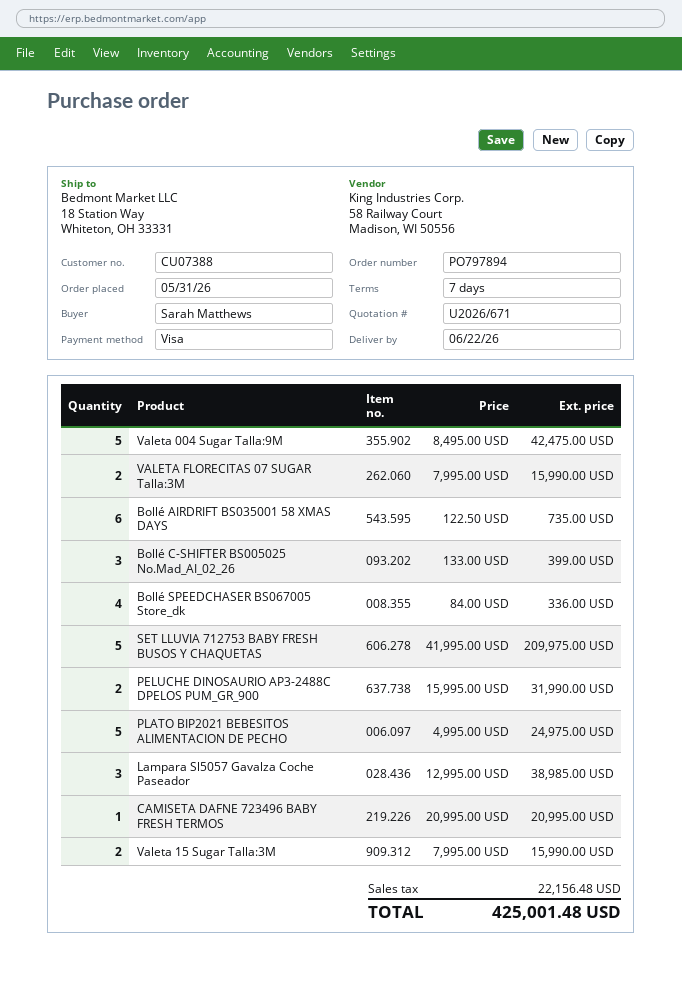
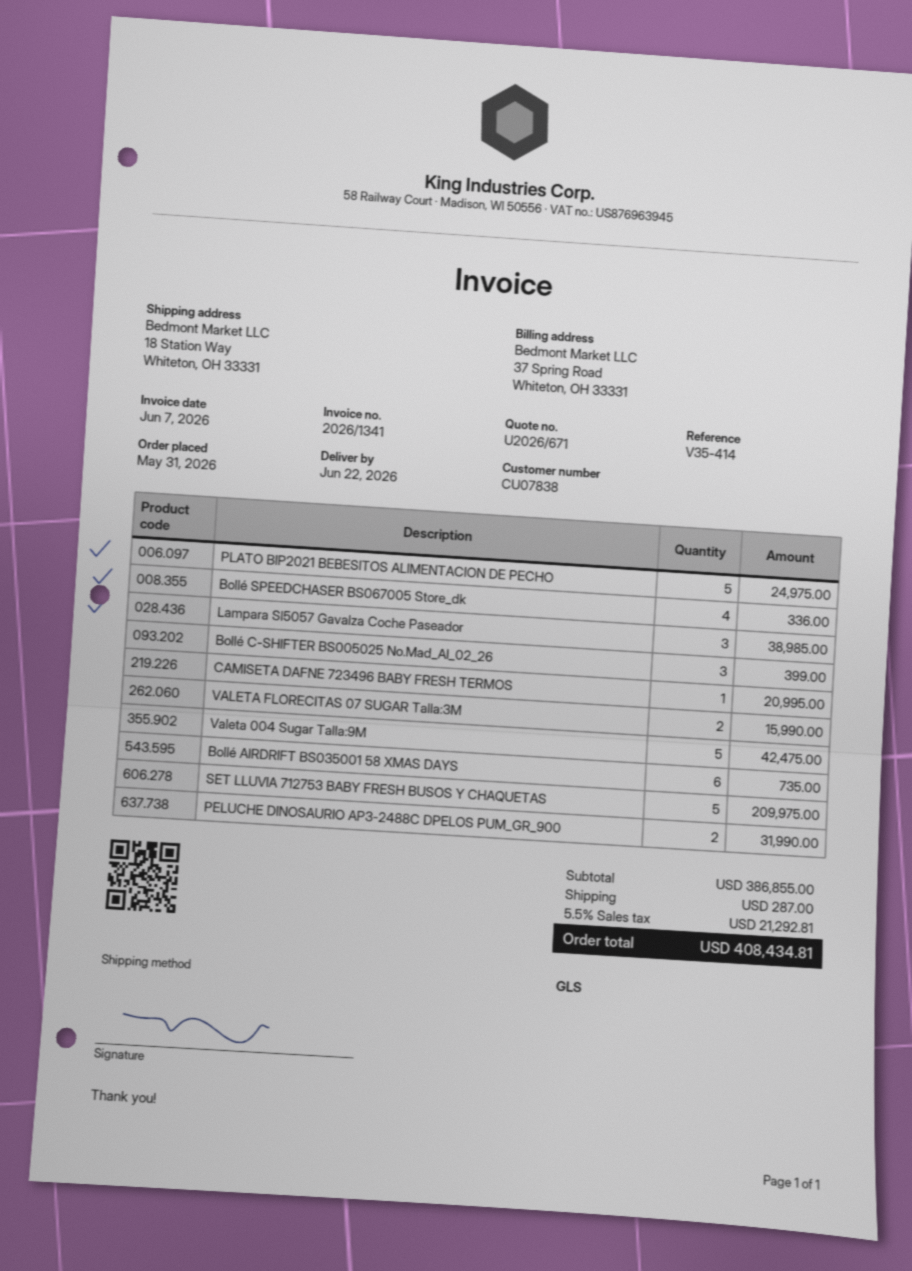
customer number: CU07388 -> CU07838
Valeta 15 Sugar Talla:3M: 2 for 15990.00 -> none
shipping: none -> 287.00
tax: 22156.48 -> 21292.81
total: 425001.48 -> 408434.81

